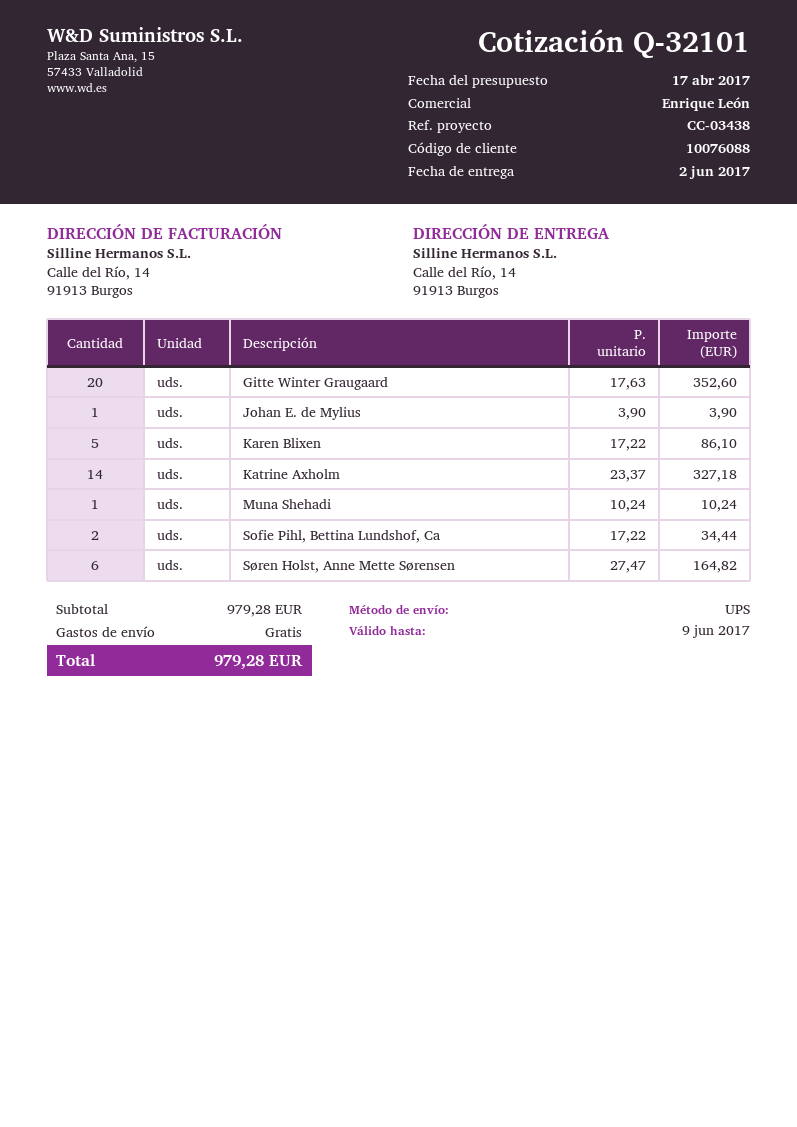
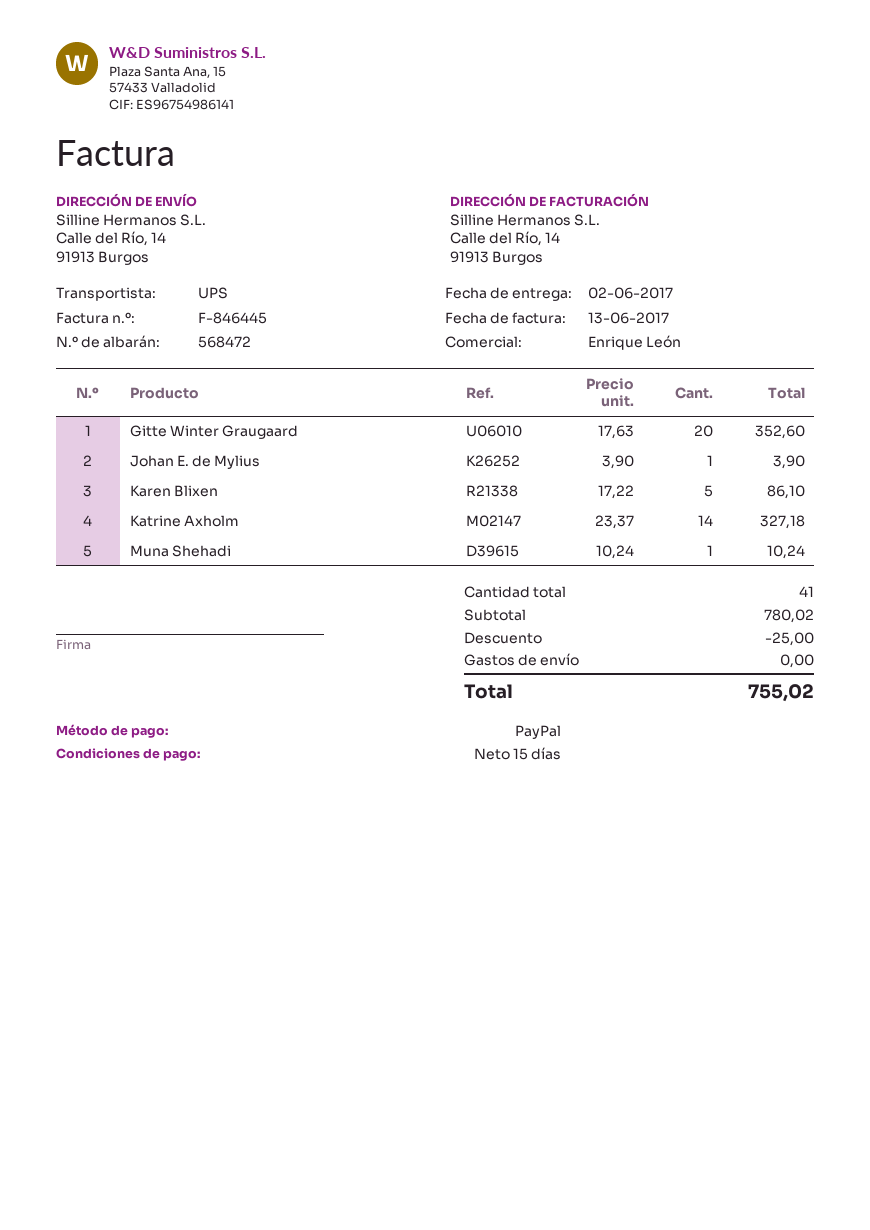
Sofie Pihl, Bettina Lundshof, Ca: 2 x 17.22 = 34.44 -> none
Søren Holst, Anne Mette Sørensen: 6 x 27.47 = 164.82 -> none
subtotal: 979.28 -> 780.02
discount: none -> 25.00
total: 979.28 -> 755.02

